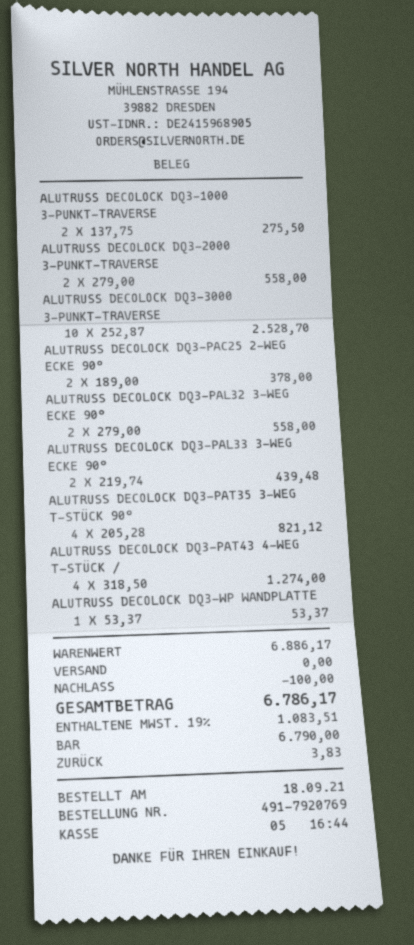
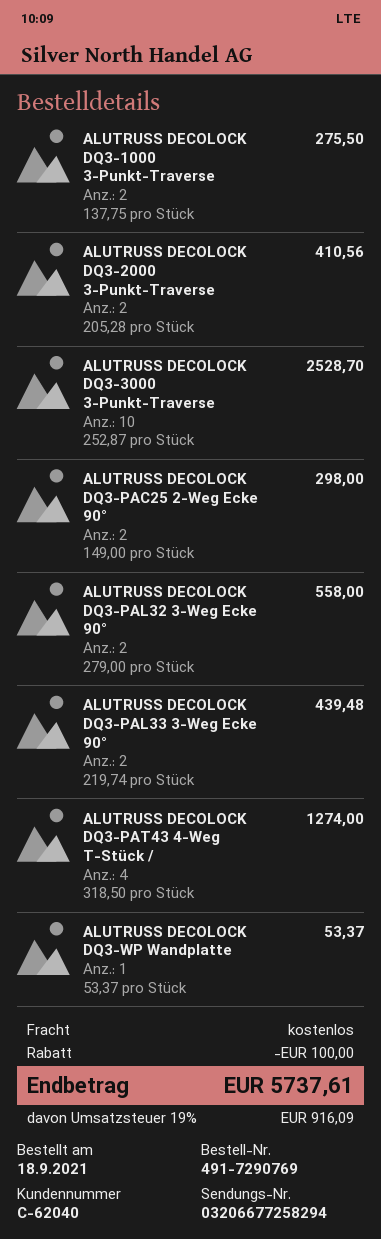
order number: 491-7920769 -> 491-7290769
ALUTRUSS DECOLOCK DQ3-2000 3-PUNKT-TRAVERSE: 2 x 279.00 = 558.00 -> 2 x 205.28 = 410.56
ALUTRUSS DECOLOCK DQ3-PAC25 2-WEG ECKE 90°: 2 x 189.00 = 378.00 -> 2 x 149.00 = 298.00
ALUTRUSS DECOLOCK DQ3-PAT35 3-WEG T-STÜCK 90°: 4 x 205.28 = 821.12 -> none
tax: 19% = 1083.51 -> 19% = 916.09
total: 6786.17 -> 5737.61

